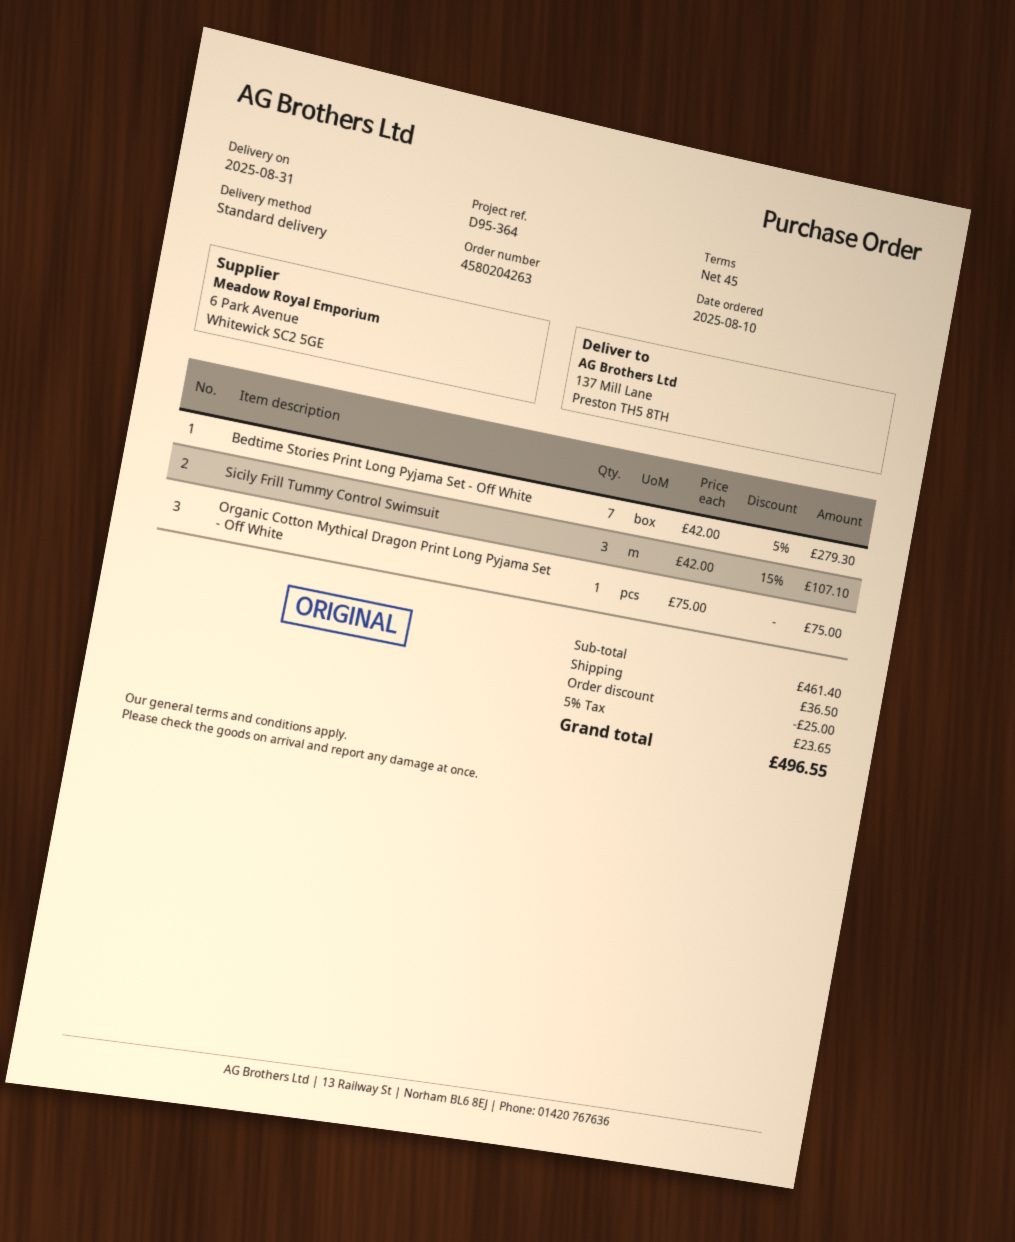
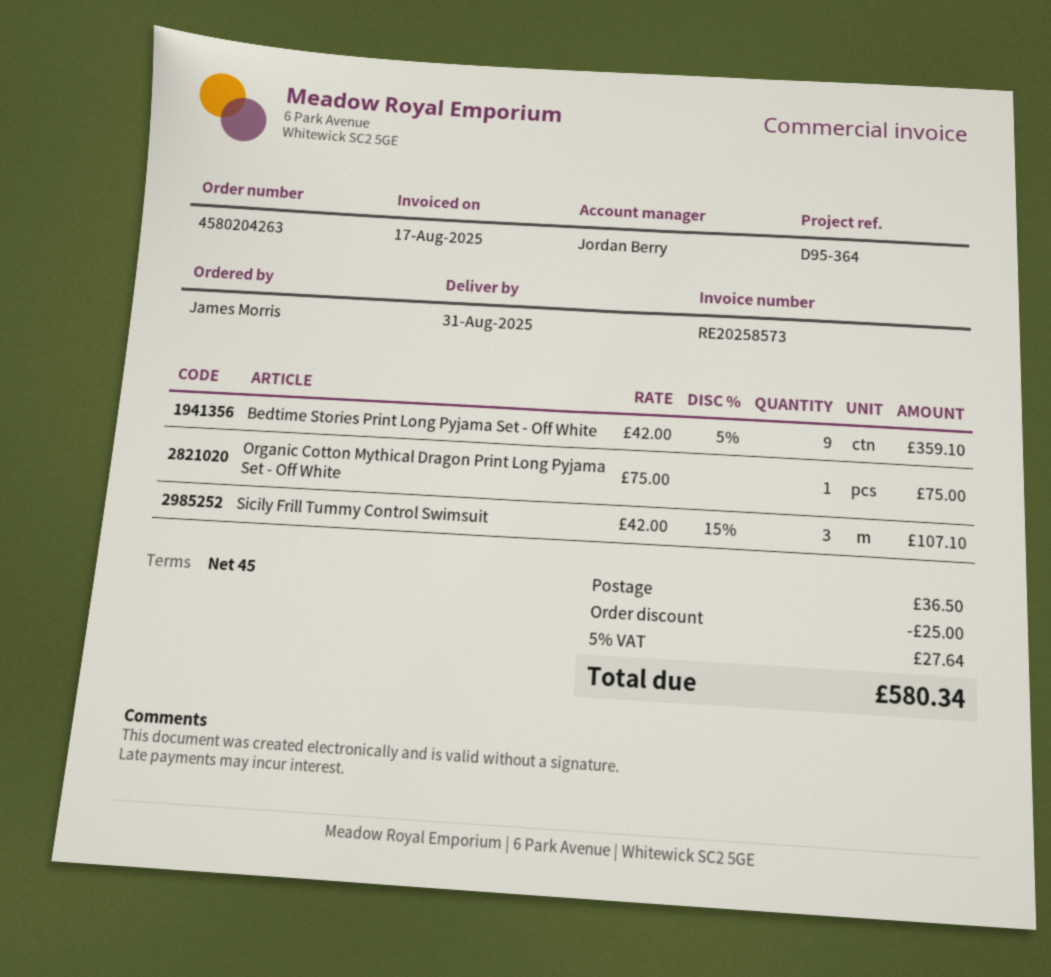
Bedtime Stories Print Long Pyjama Set - Off White: 7 x 42.00 - 5% = 279.30 -> 9 x 42.00 - 5% = 359.10
tax: 5% = 23.65 -> 5% = 27.64
total: 496.55 -> 580.34

